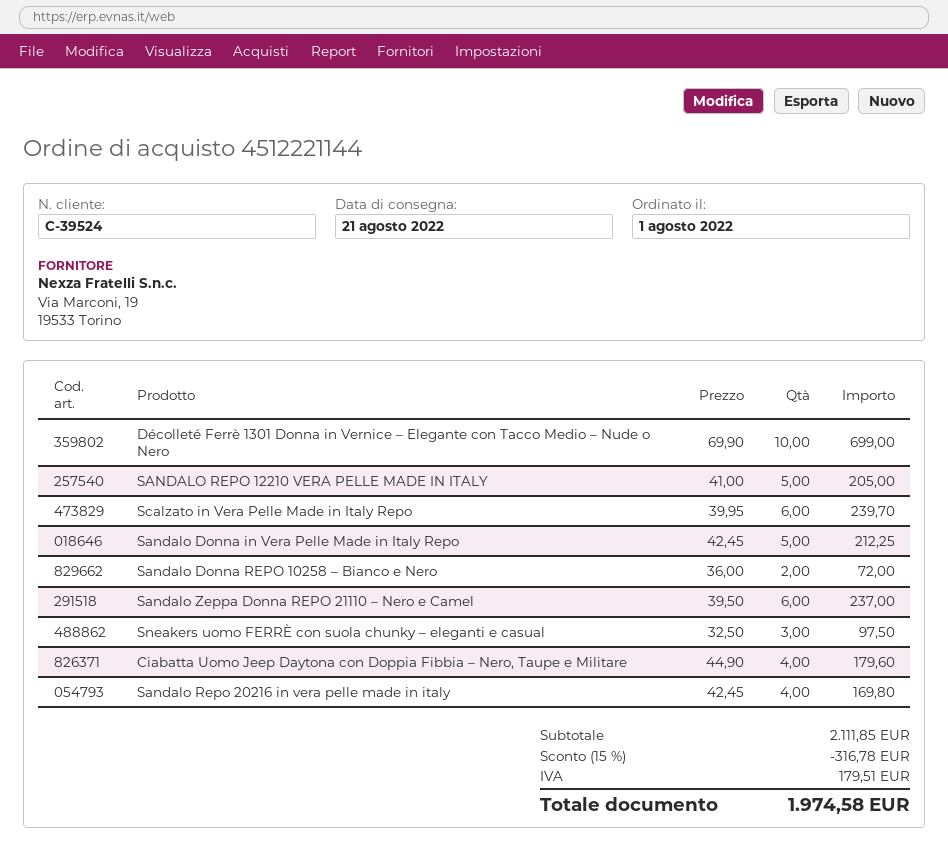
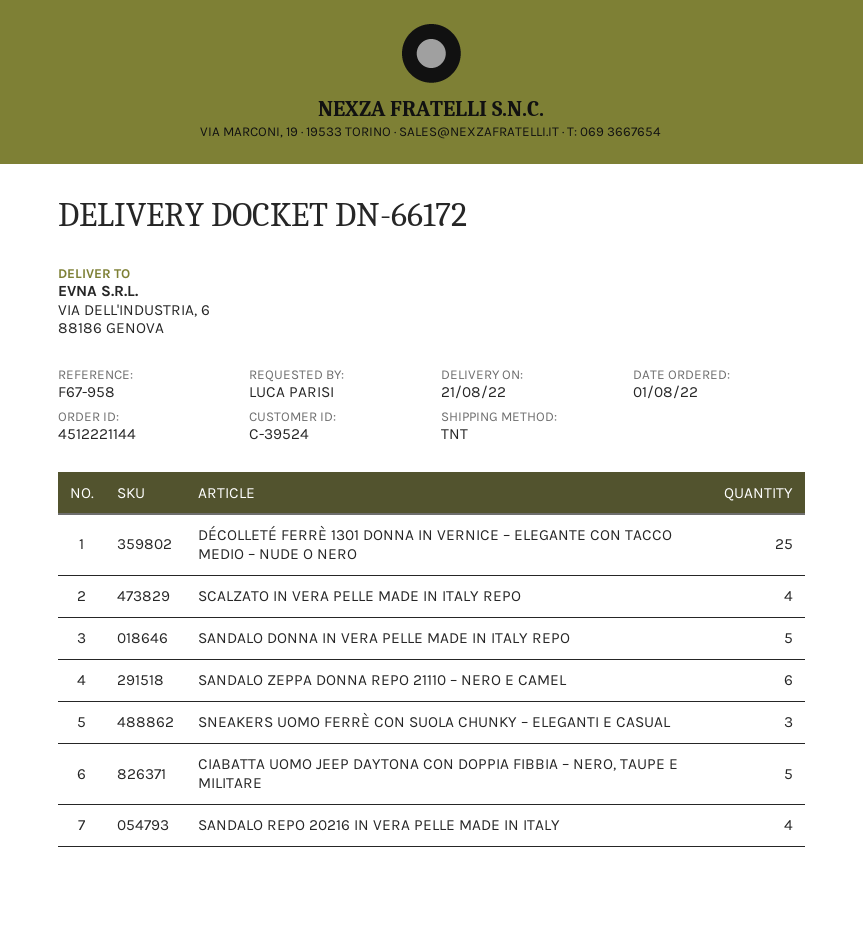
Décolleté Ferrè 1301 Donna in Vernice – Elegante con Tacco Medio – Nude o Nero: 10 -> 25
SANDALO REPO 12210 VERA PELLE MADE IN ITALY: 5 -> none
Scalzato in Vera Pelle Made in Italy Repo: 6 -> 4
Sandalo Donna REPO 10258 – Bianco e Nero: 2 -> none
Ciabatta Uomo Jeep Daytona con Doppia Fibbia – Nero, Taupe e Militare: 4 -> 5

